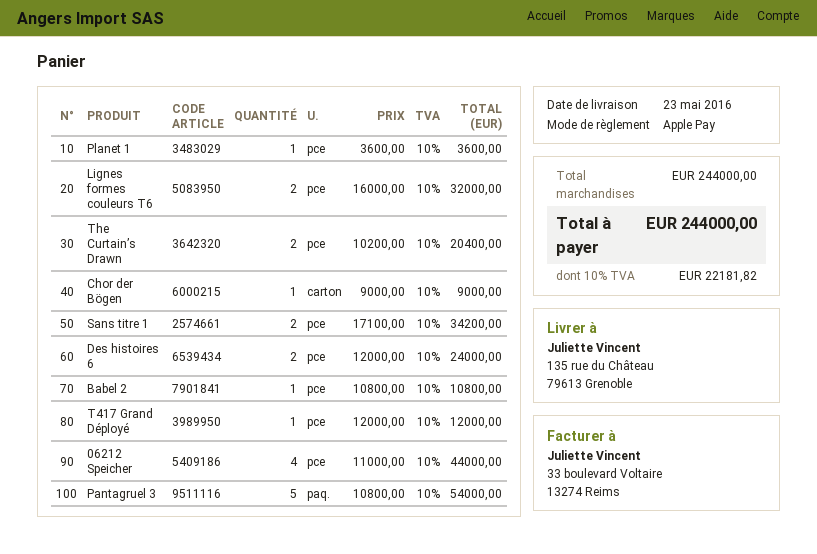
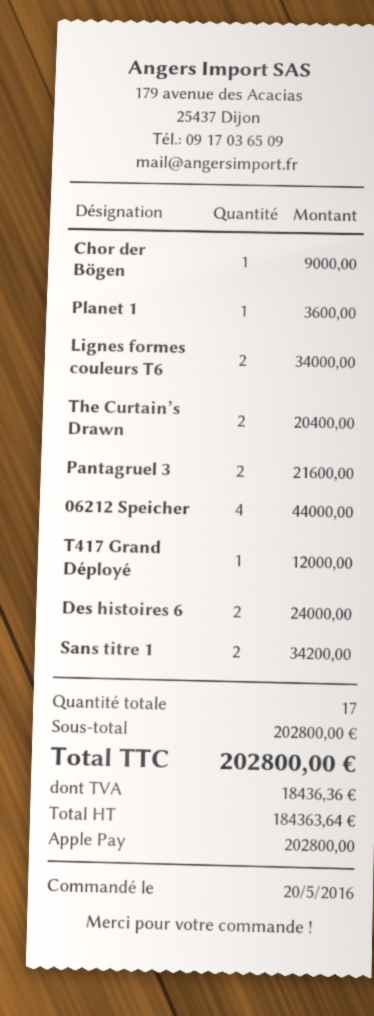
Lignes formes couleurs T6: 2 for 32000.00 -> 2 for 34000.00
Babel 2: 1 for 10800.00 -> none
Pantagruel 3: 5 for 54000.00 -> 2 for 21600.00
subtotal: 244000.00 -> 202800.00
tax: 22181.82 -> 18436.36
total: 244000.00 -> 202800.00

